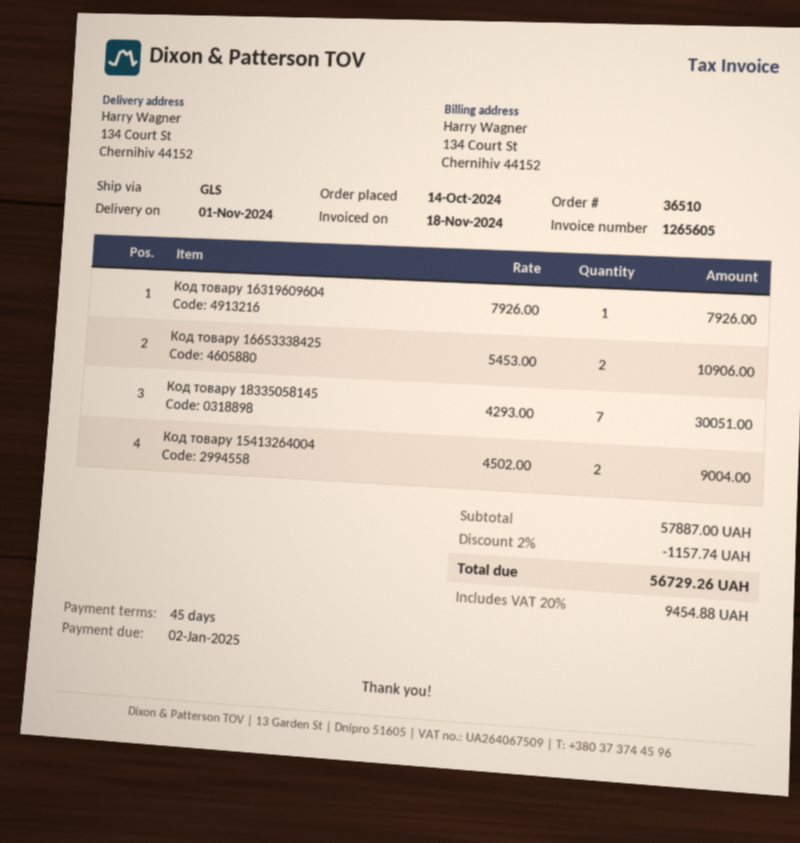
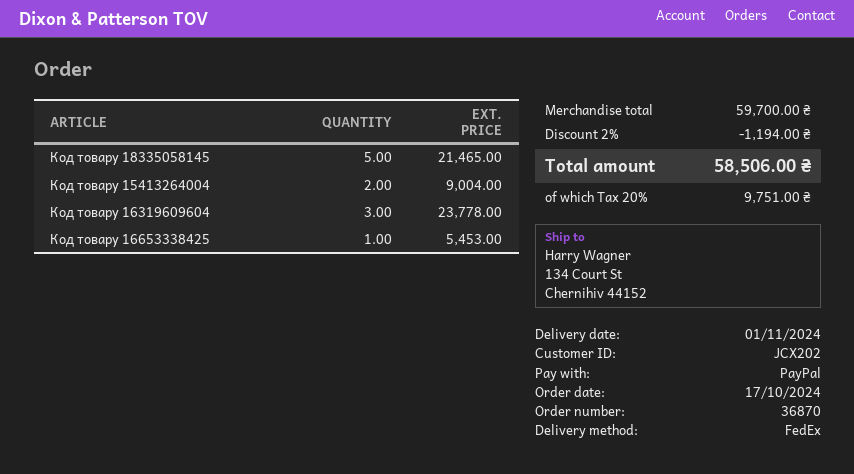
order number: 36510 -> 36870
order date: 2024-10-14 -> 2024-10-17
shipping method: GLS -> FedEx
Код товару 16319609604: 1 for 7926.00 -> 3 for 23778.00
Код товару 16653338425: 2 for 10906.00 -> 1 for 5453.00
Код товару 18335058145: 7 for 30051.00 -> 5 for 21465.00
subtotal: 57887.00 -> 59700.00
discount: 2% = 1157.74 -> 2% = 1194.00
tax: 20% = 9454.88 -> 20% = 9751.00
total: 56729.26 -> 58506.00

